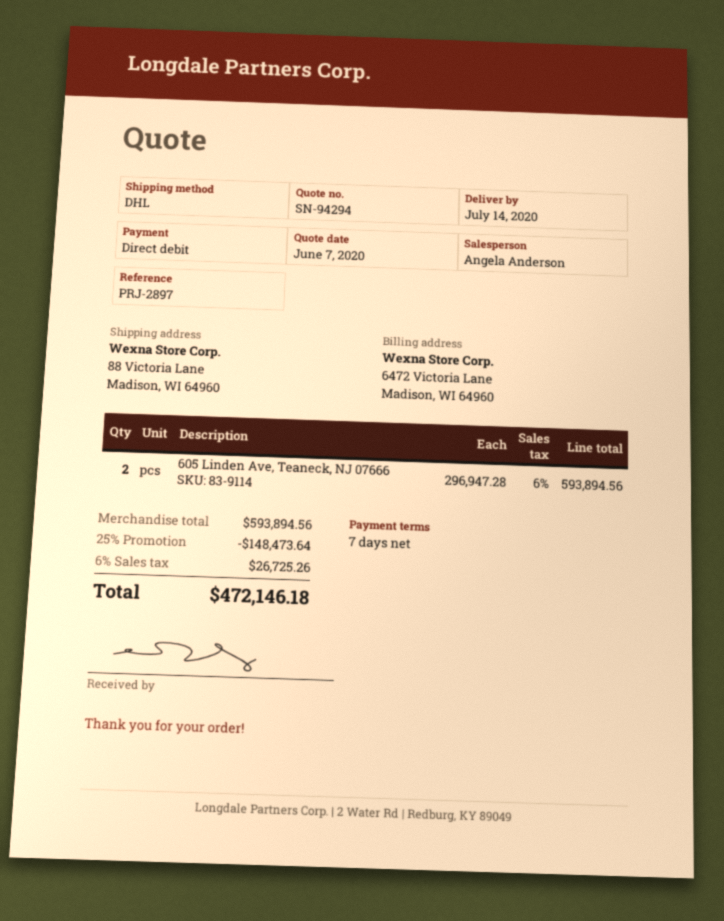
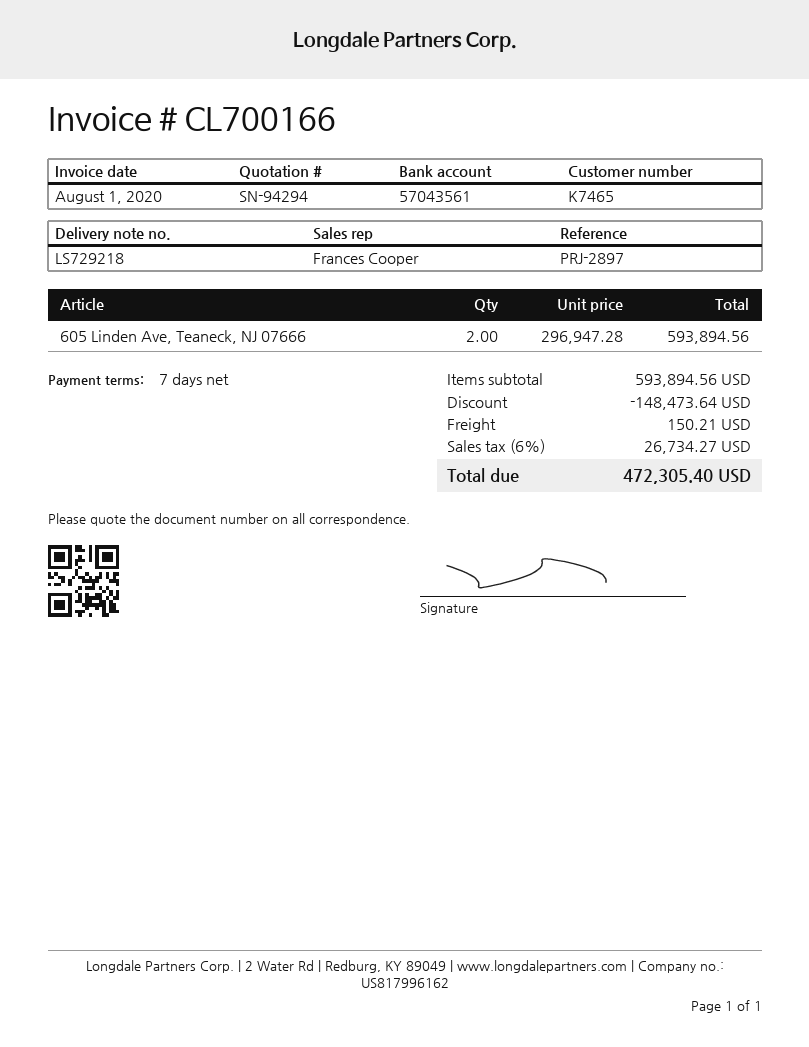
sales rep: Angela Anderson -> Frances Cooper
shipping: none -> 150.21
tax: 6% = 26725.26 -> 6% = 26734.27
total: 472146.18 -> 472305.40

